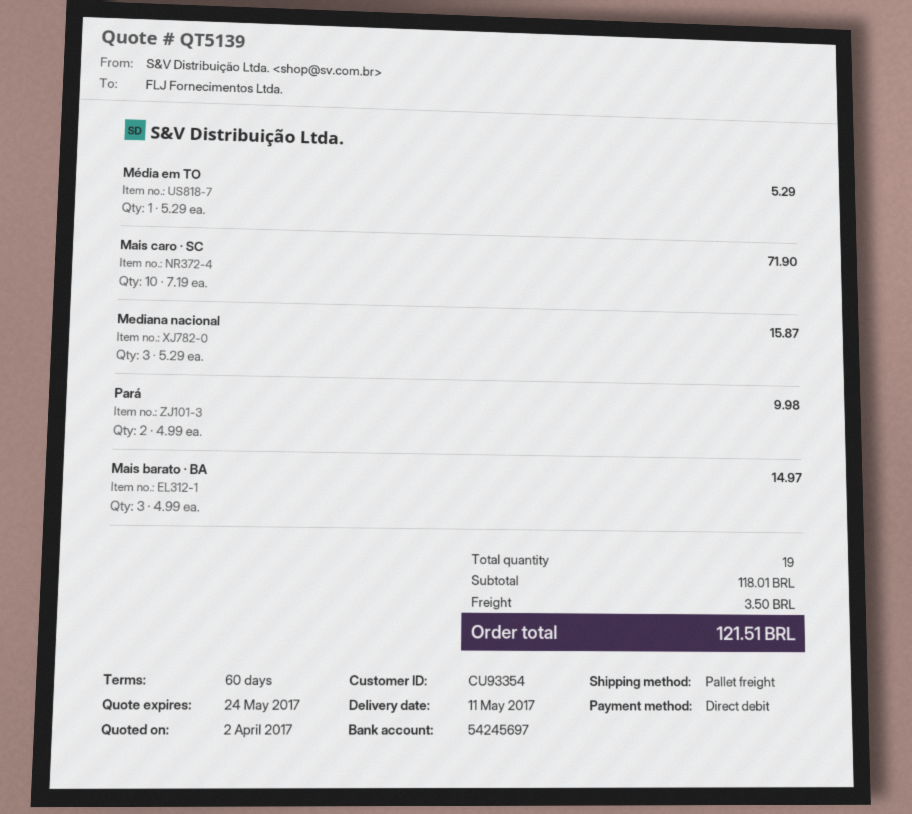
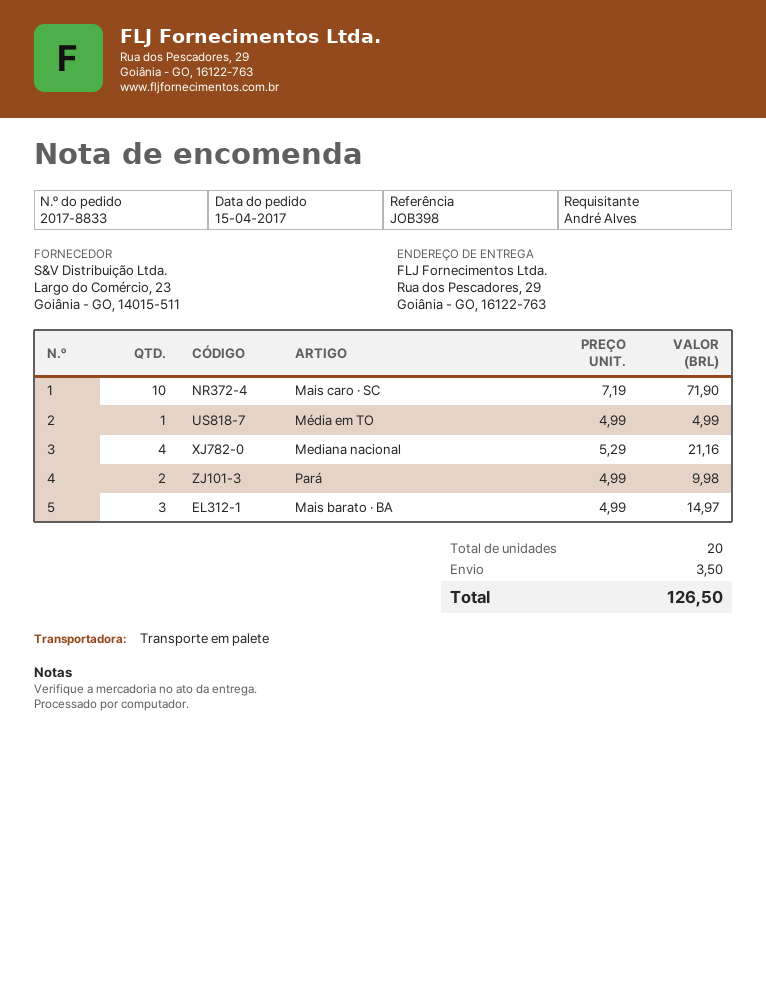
Média em TO: 1 x 5.29 = 5.29 -> 1 x 4.99 = 4.99
Mediana nacional: 3 x 5.29 = 15.87 -> 4 x 5.29 = 21.16
total quantity: 19 -> 20
total: 121.51 -> 126.50

